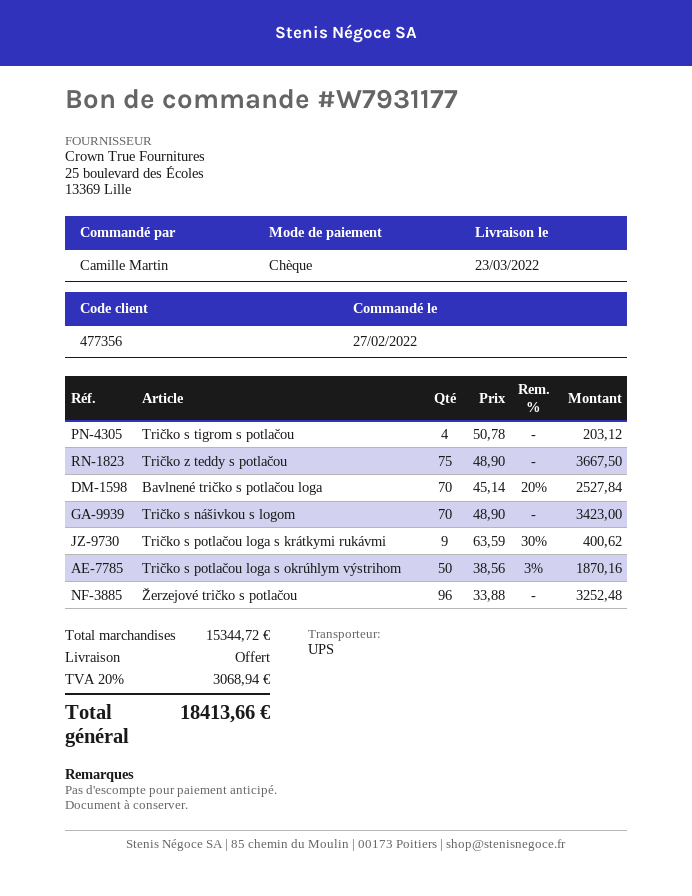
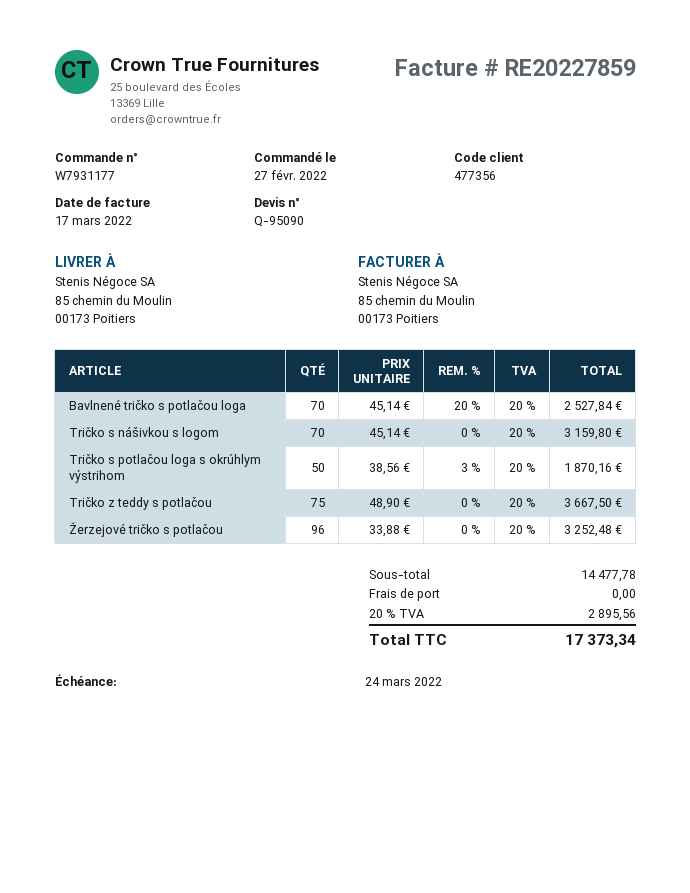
Tričko s tigrom s potlačou: 4 x 50.78 = 203.12 -> none
Tričko s nášivkou s logom: 70 x 48.90 = 3423.00 -> 70 x 45.14 = 3159.80
Tričko s potlačou loga s krátkymi rukávmi: 9 x 63.59 - 30% = 400.62 -> none
subtotal: 15344.72 -> 14477.78
tax: 20% = 3068.94 -> 20% = 2895.56
total: 18413.66 -> 17373.34

